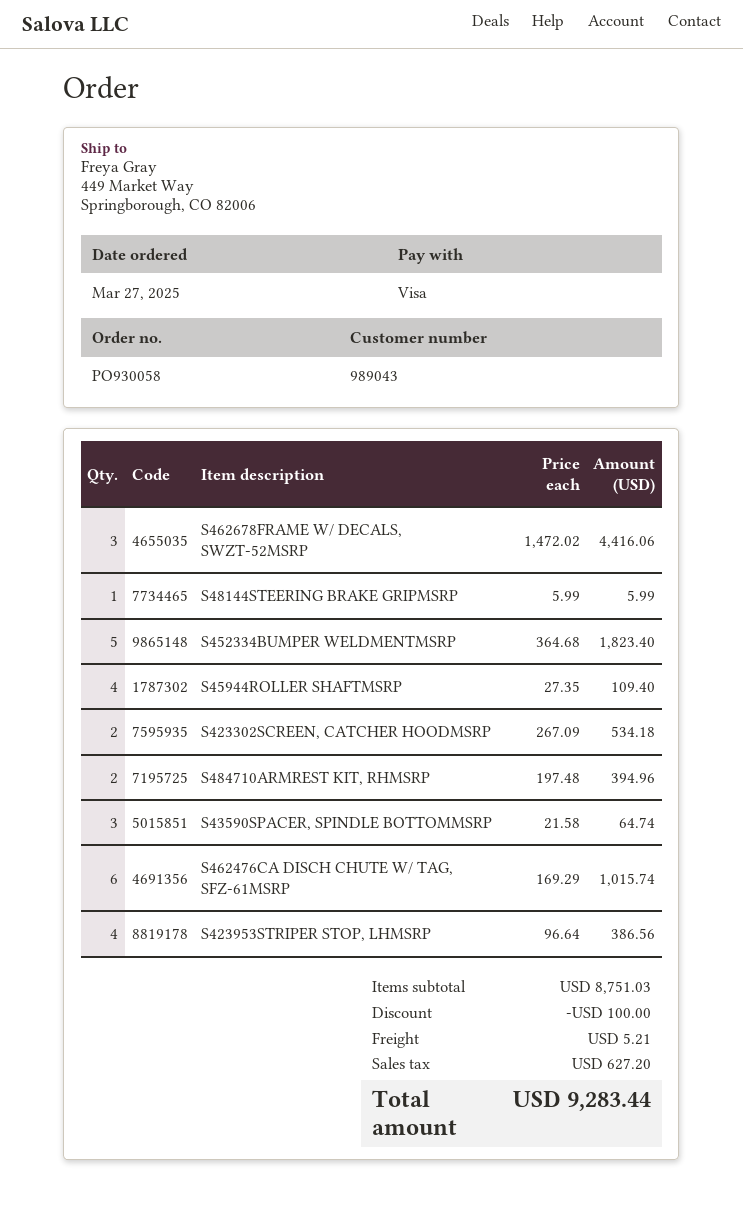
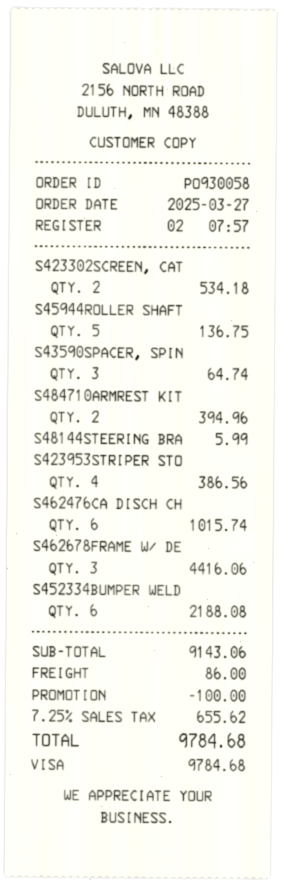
S452334BUMPER WELDMENTMSRP: 5 for 1823.40 -> 6 for 2188.08
S45944ROLLER SHAFTMSRP: 4 for 109.40 -> 5 for 136.75
subtotal: 8751.03 -> 9143.06
shipping: 5.21 -> 86.00
tax: 627.20 -> 655.62
total: 9283.44 -> 9784.68

